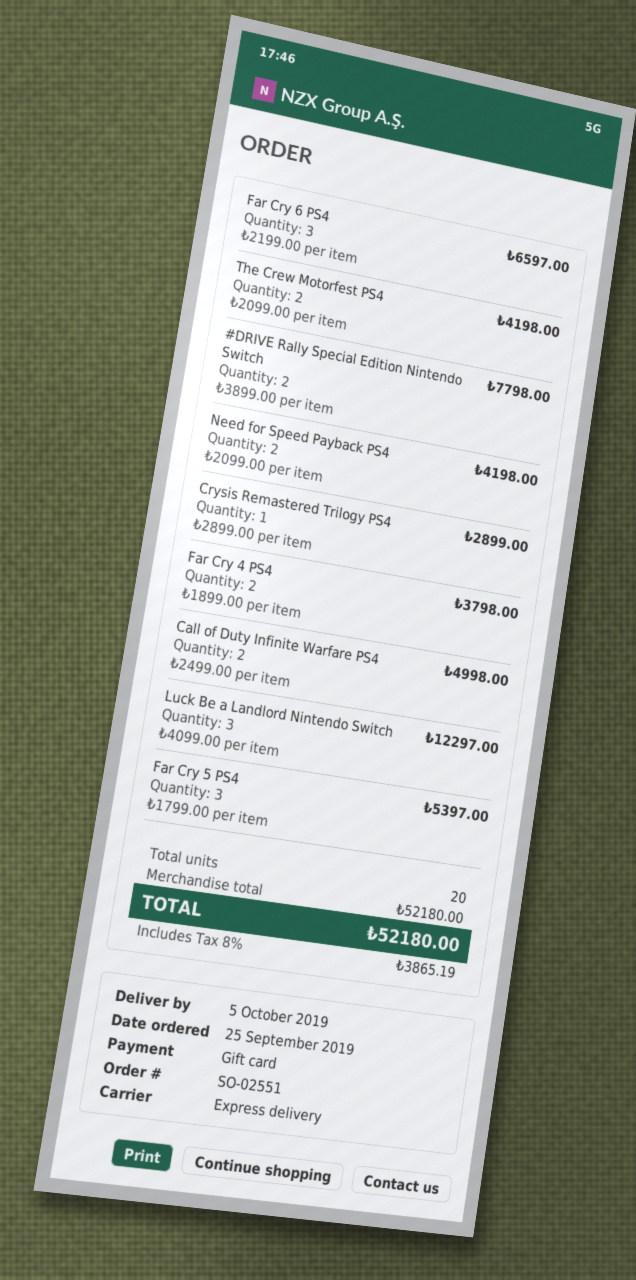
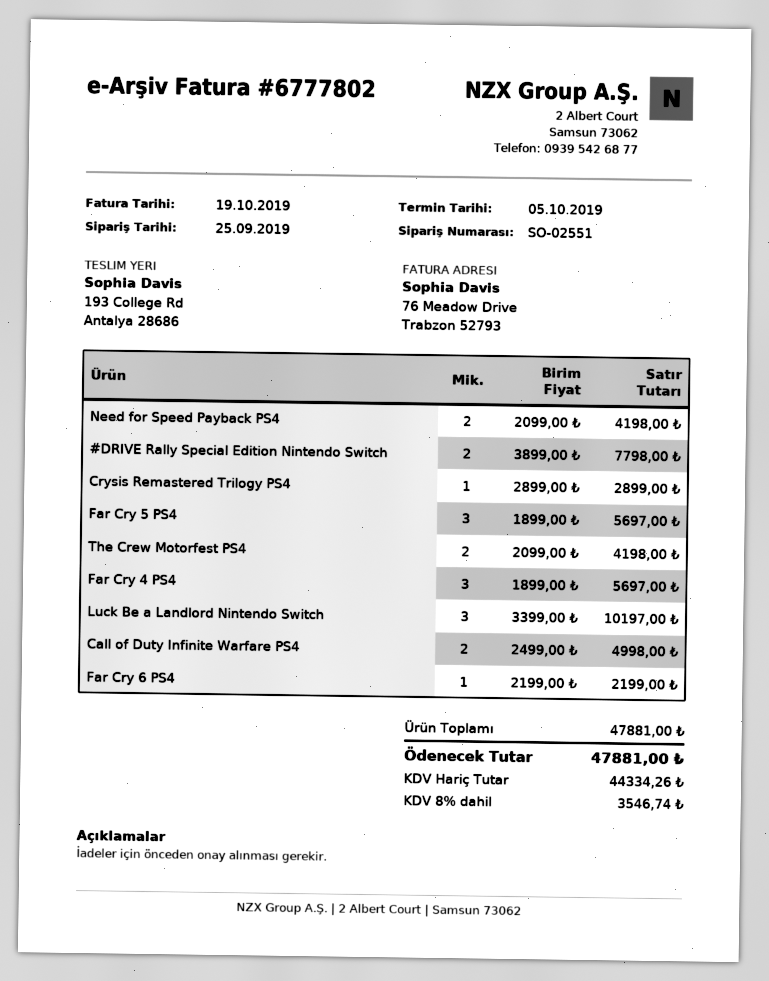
Far Cry 6 PS4: 3 x 2199.00 = 6597.00 -> 1 x 2199.00 = 2199.00
Far Cry 4 PS4: 2 x 1899.00 = 3798.00 -> 3 x 1899.00 = 5697.00
Luck Be a Landlord Nintendo Switch: 3 x 4099.00 = 12297.00 -> 3 x 3399.00 = 10197.00
Far Cry 5 PS4: 3 x 1799.00 = 5397.00 -> 3 x 1899.00 = 5697.00
subtotal: 52180.00 -> 47881.00
tax: 8% = 3865.19 -> 8% = 3546.74
total: 52180.00 -> 47881.00

